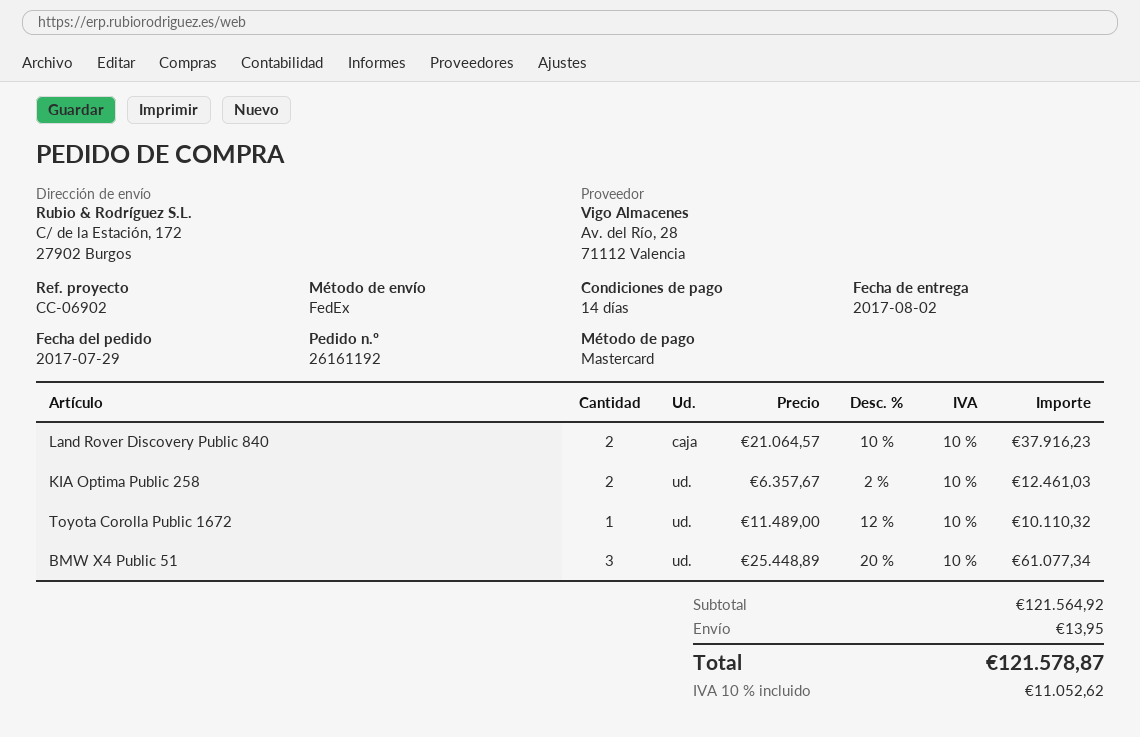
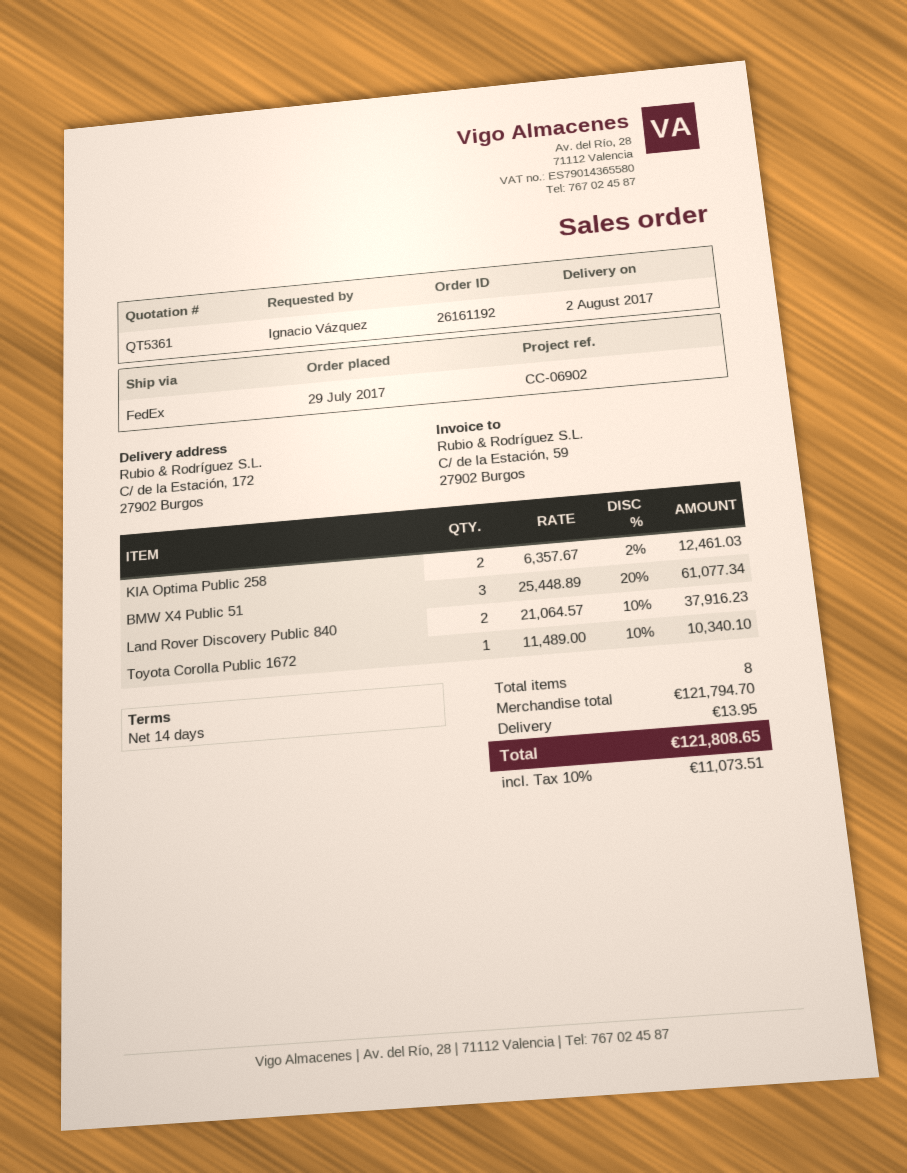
Toyota Corolla Public 1672: 1 x 11489.00 - 12% = 10110.32 -> 1 x 11489.00 - 10% = 10340.10
subtotal: 121564.92 -> 121794.70
tax: 10% = 11052.62 -> 10% = 11073.51
total: 121578.87 -> 121808.65

